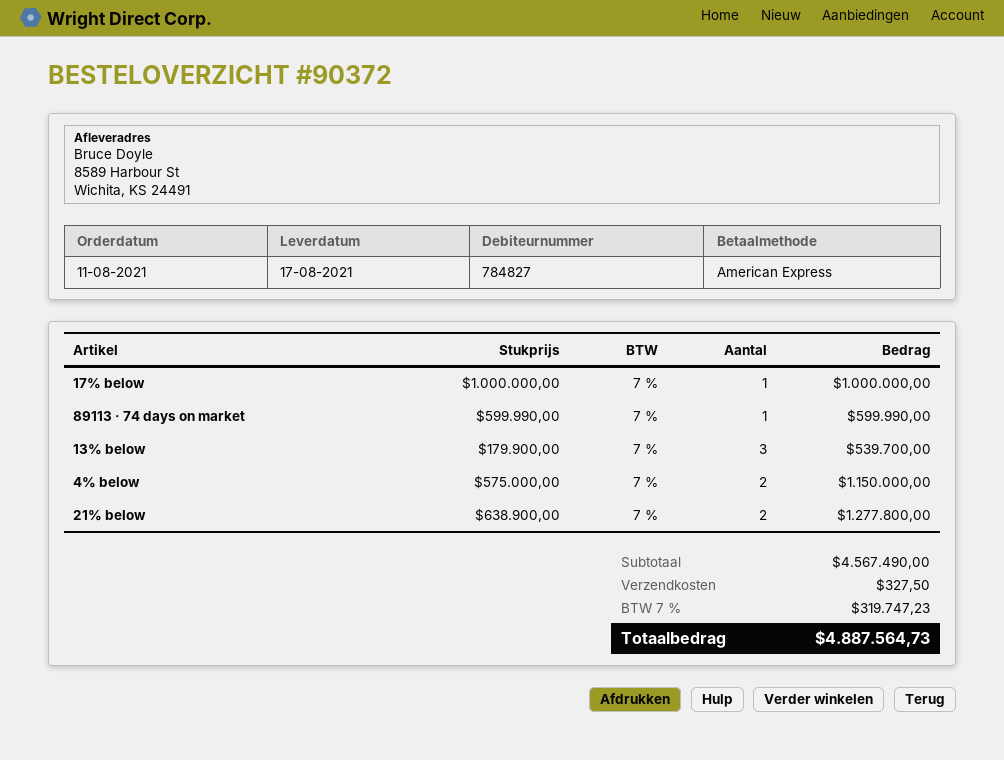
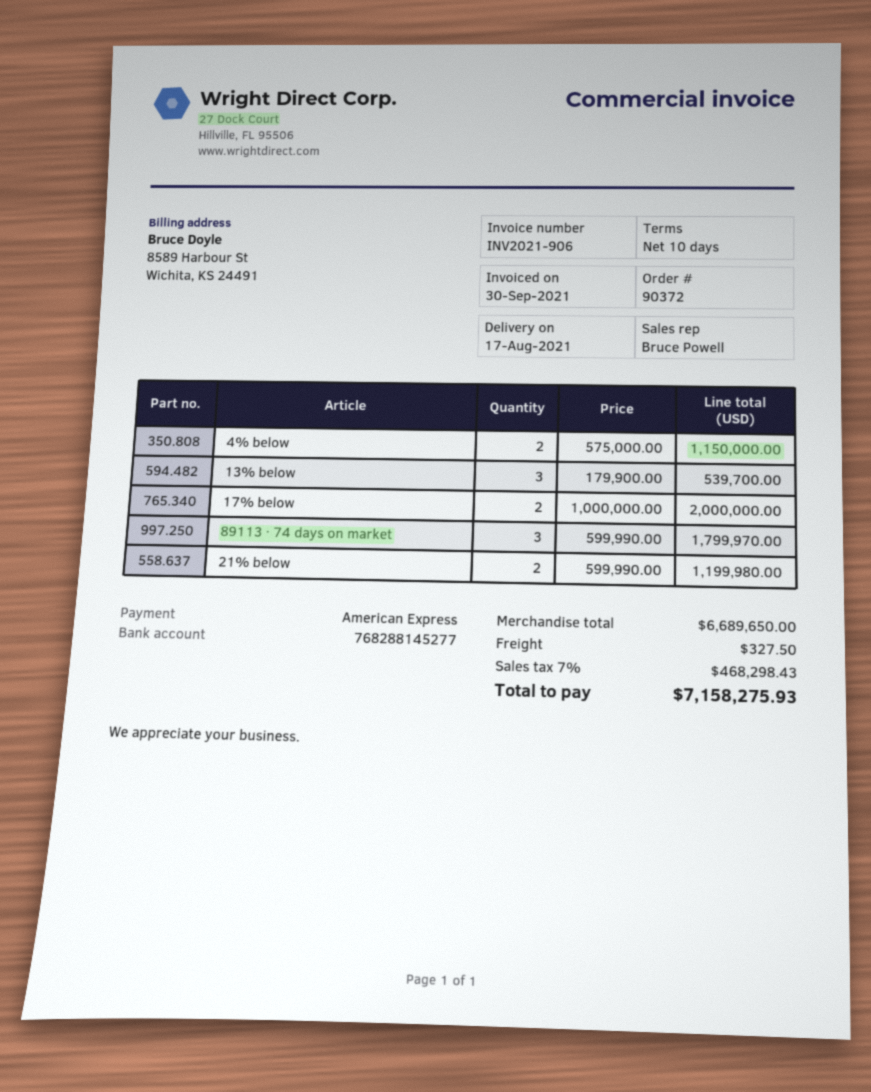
17% below: 1 x 1000000.00 = 1000000.00 -> 2 x 1000000.00 = 2000000.00
89113 · 74 days on market: 1 x 599990.00 = 599990.00 -> 3 x 599990.00 = 1799970.00
21% below: 2 x 638900.00 = 1277800.00 -> 2 x 599990.00 = 1199980.00
subtotal: 4567490.00 -> 6689650.00
tax: 7% = 319747.23 -> 7% = 468298.43
total: 4887564.73 -> 7158275.93

